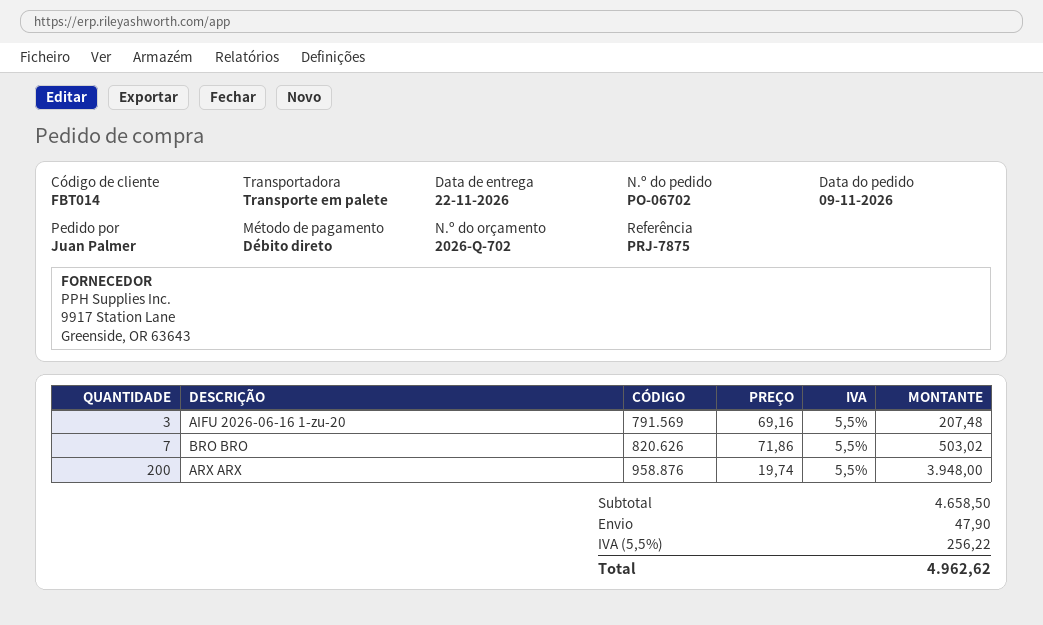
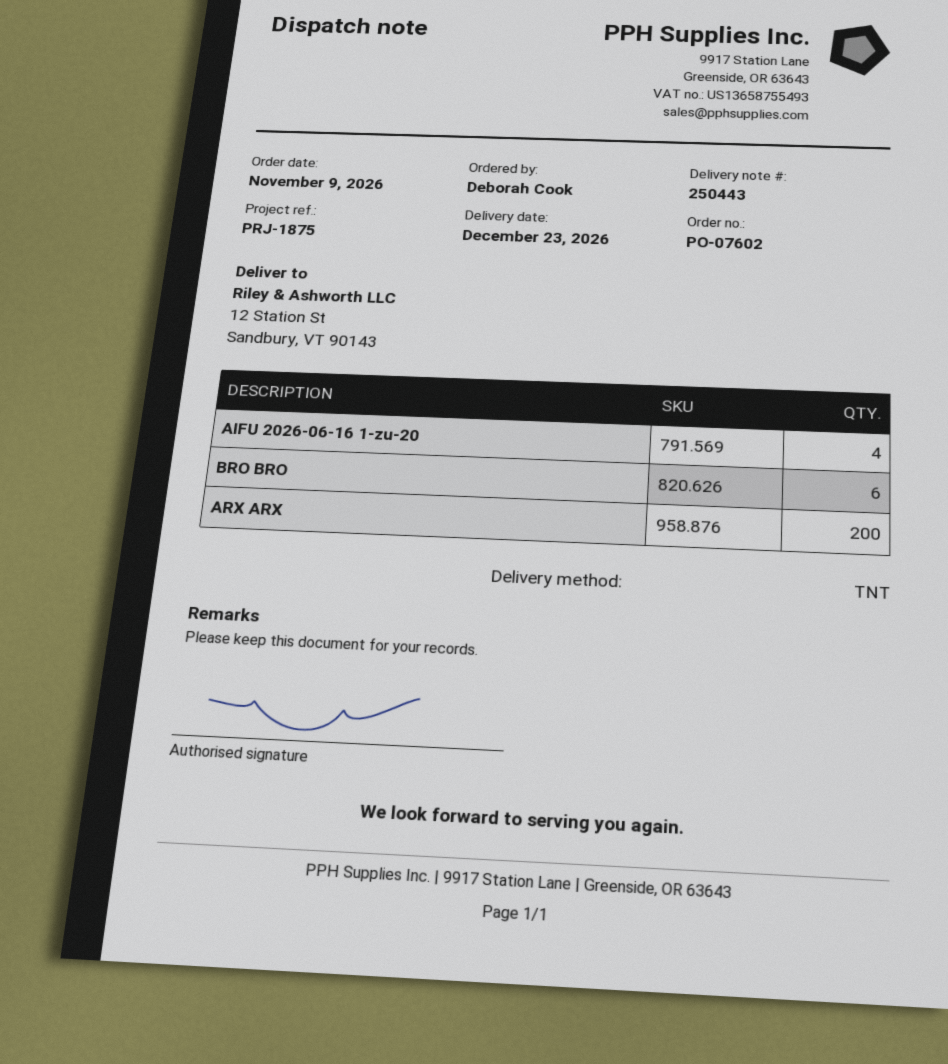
order number: PO-06702 -> PO-07602
delivery date: 2026-11-22 -> 2026-12-23
reference: PRJ-7875 -> PRJ-1875
ordered by: Juan Palmer -> Deborah Cook
shipping method: pallet freight -> TNT
AIFU 2026-06-16 1-zu-20: 3 -> 4
BRO BRO: 7 -> 6

